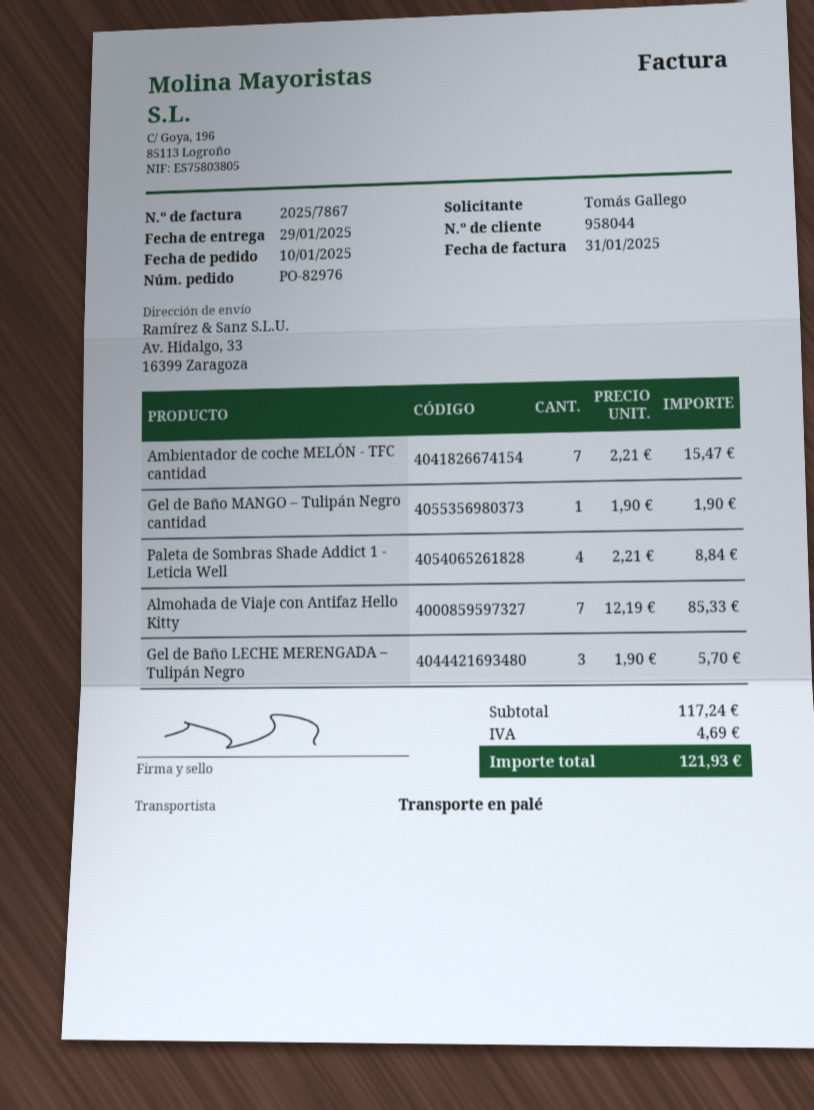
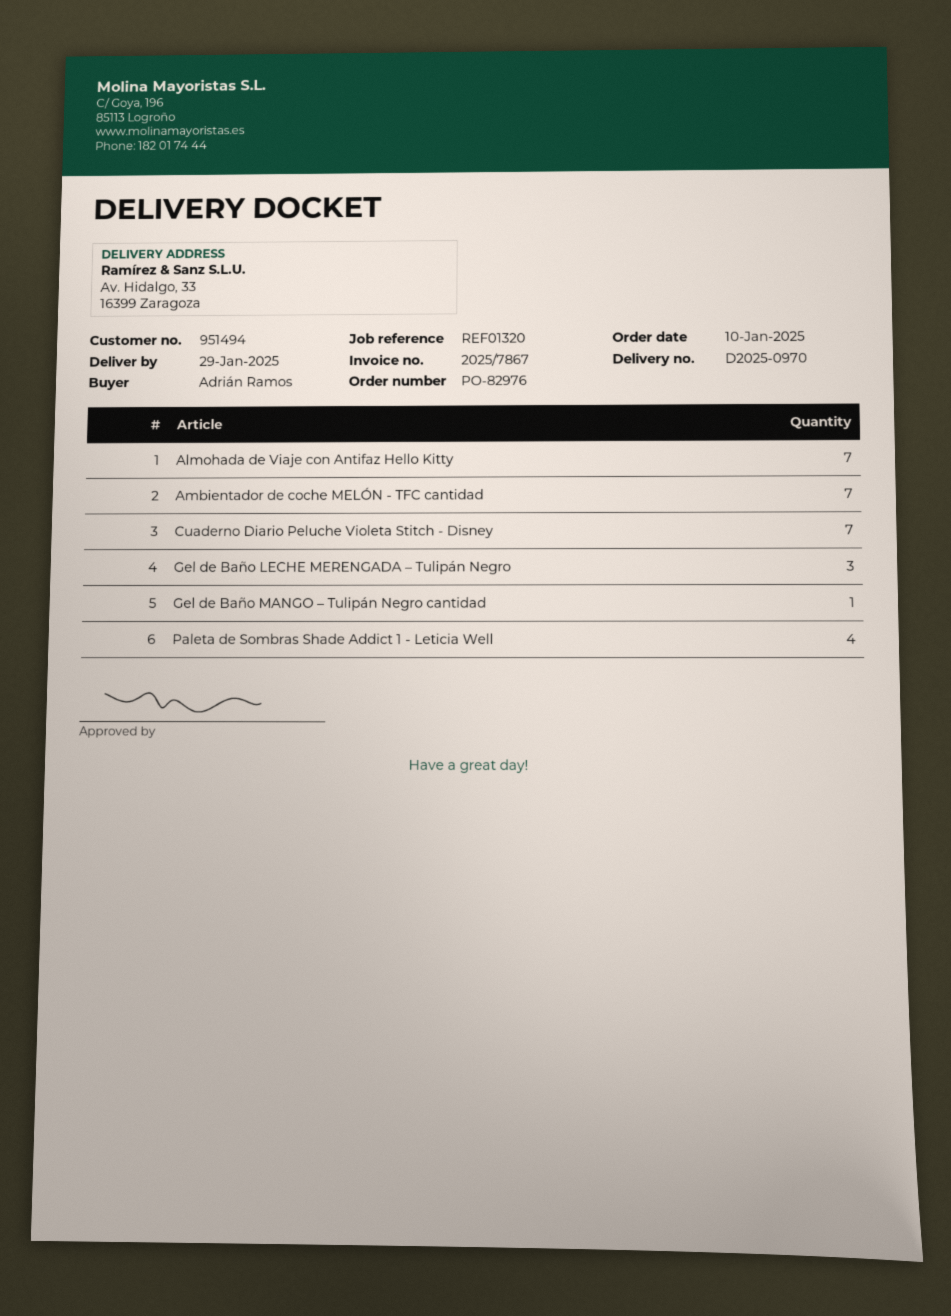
customer number: 958044 -> 951494
ordered by: Tomás Gallego -> Adrián Ramos
Cuaderno Diario Peluche Violeta Stitch - Disney: none -> 7

